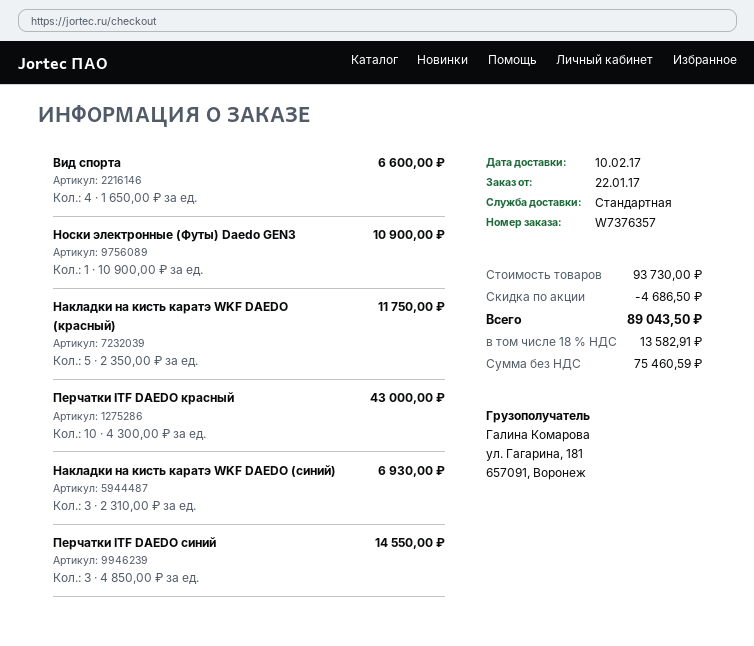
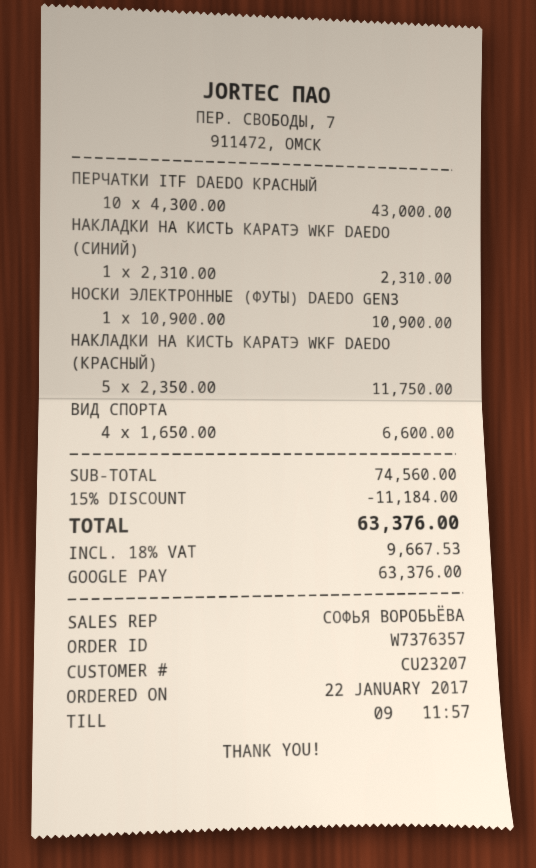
Накладки на кисть каратэ WKF DAEDO (синий): 3 x 2310.00 = 6930.00 -> 1 x 2310.00 = 2310.00
Перчатки ITF DAEDO синий: 3 x 4850.00 = 14550.00 -> none
subtotal: 93730.00 -> 74560.00
discount: 4686.50 -> 11184.00
tax: 18% = 13582.91 -> 18% = 9667.53
total: 89043.50 -> 63376.00

